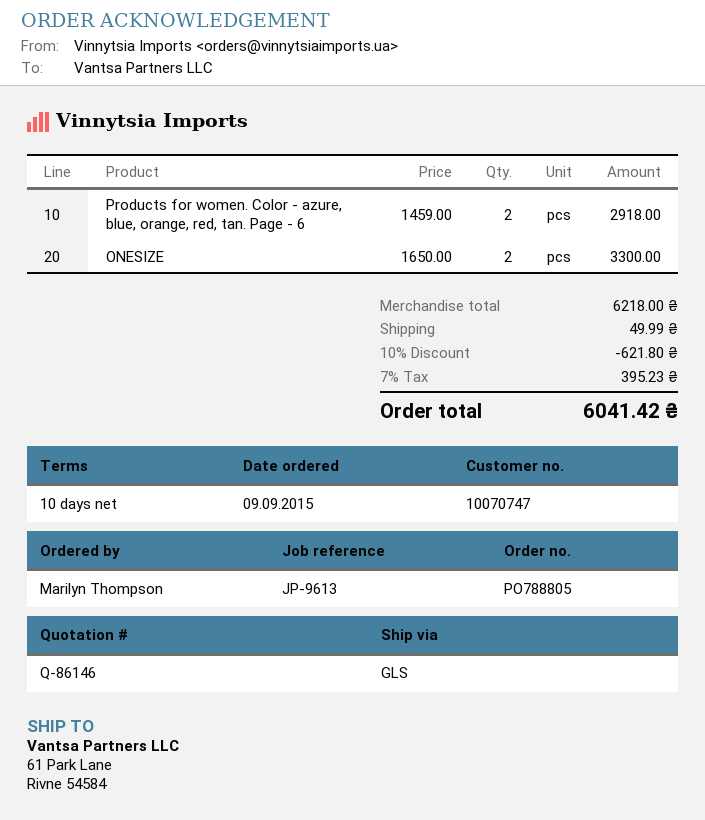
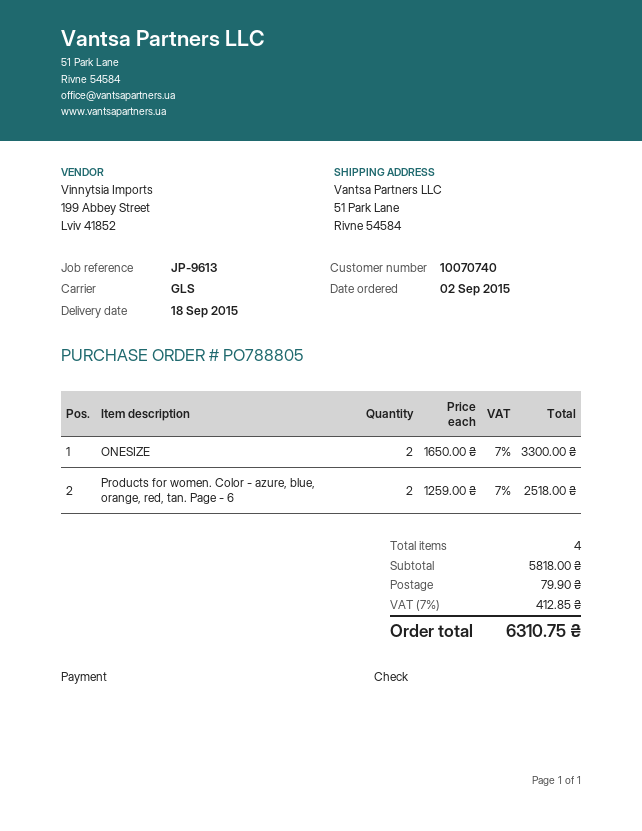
order date: 2015-09-09 -> 2015-09-02
customer number: 10070747 -> 10070740
ship to: 61 Park Lane, Rivne 54584 -> 51 Park Lane, Rivne 54584
Products for women. Color - azure, blue, orange, red, tan. Page - 6: 2 x 1459.00 = 2918.00 -> 2 x 1259.00 = 2518.00
subtotal: 6218.00 -> 5818.00
discount: 10% = 621.80 -> none
shipping: 49.99 -> 79.90
tax: 7% = 395.23 -> 7% = 412.85
total: 6041.42 -> 6310.75

